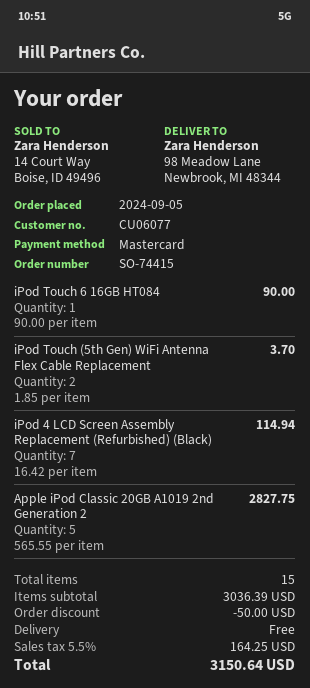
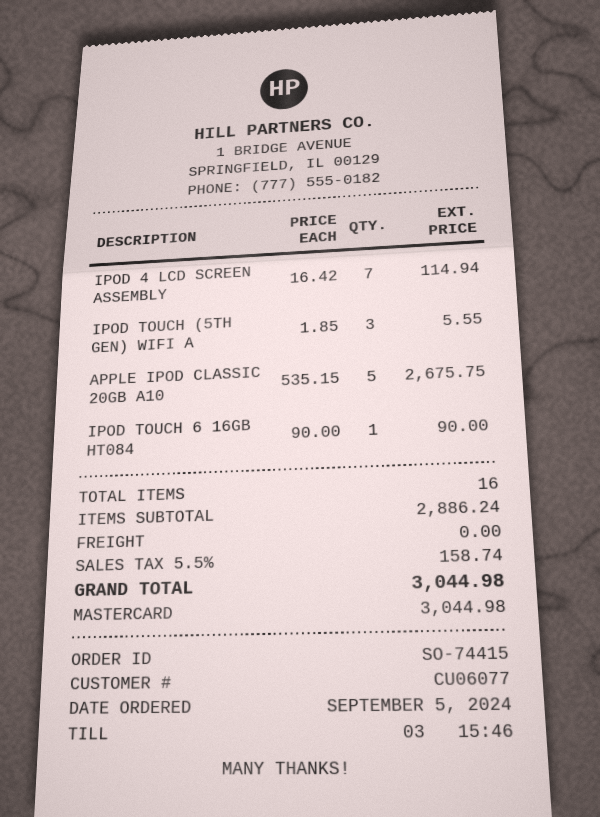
iPod Touch (5th Gen) WiFi Antenna Flex Cable Replacement: 2 x 1.85 = 3.70 -> 3 x 1.85 = 5.55
Apple iPod Classic 20GB A1019 2nd Generation 2: 5 x 565.55 = 2827.75 -> 5 x 535.15 = 2675.75
total quantity: 15 -> 16
subtotal: 3036.39 -> 2886.24
discount: 50.00 -> none
tax: 5.5% = 164.25 -> 5.5% = 158.74
total: 3150.64 -> 3044.98

